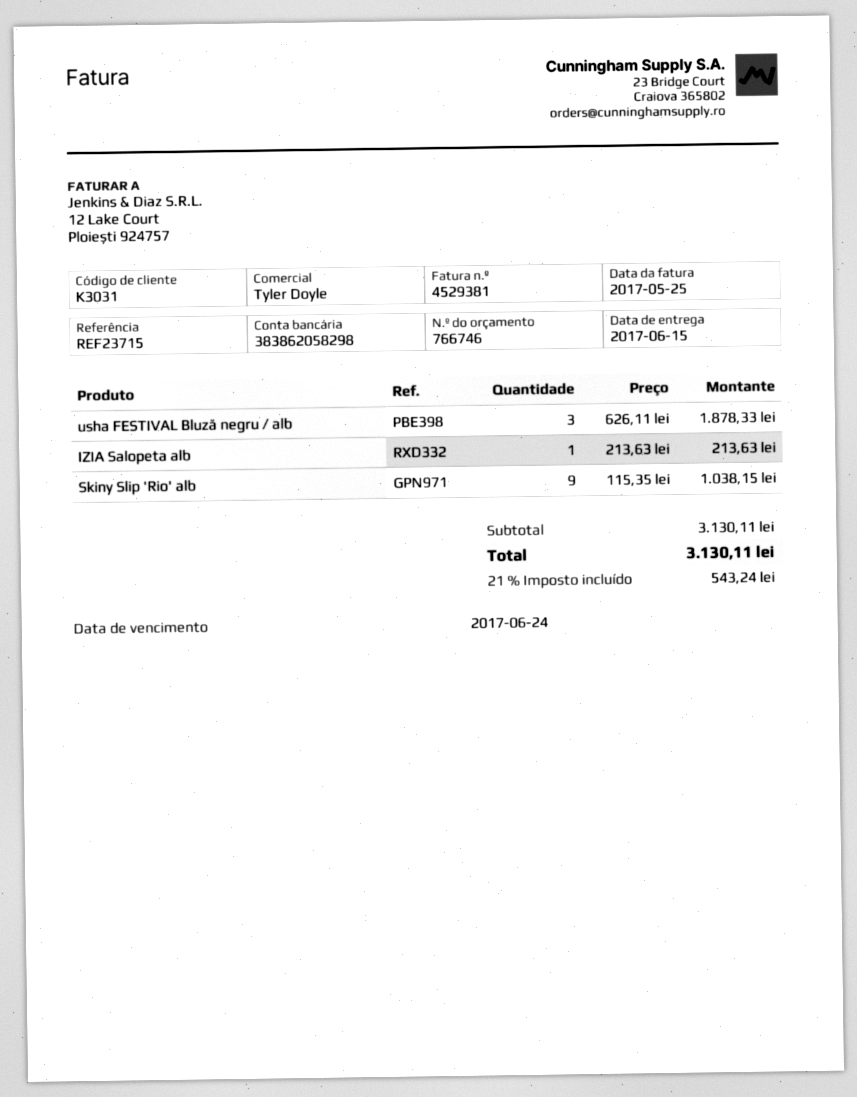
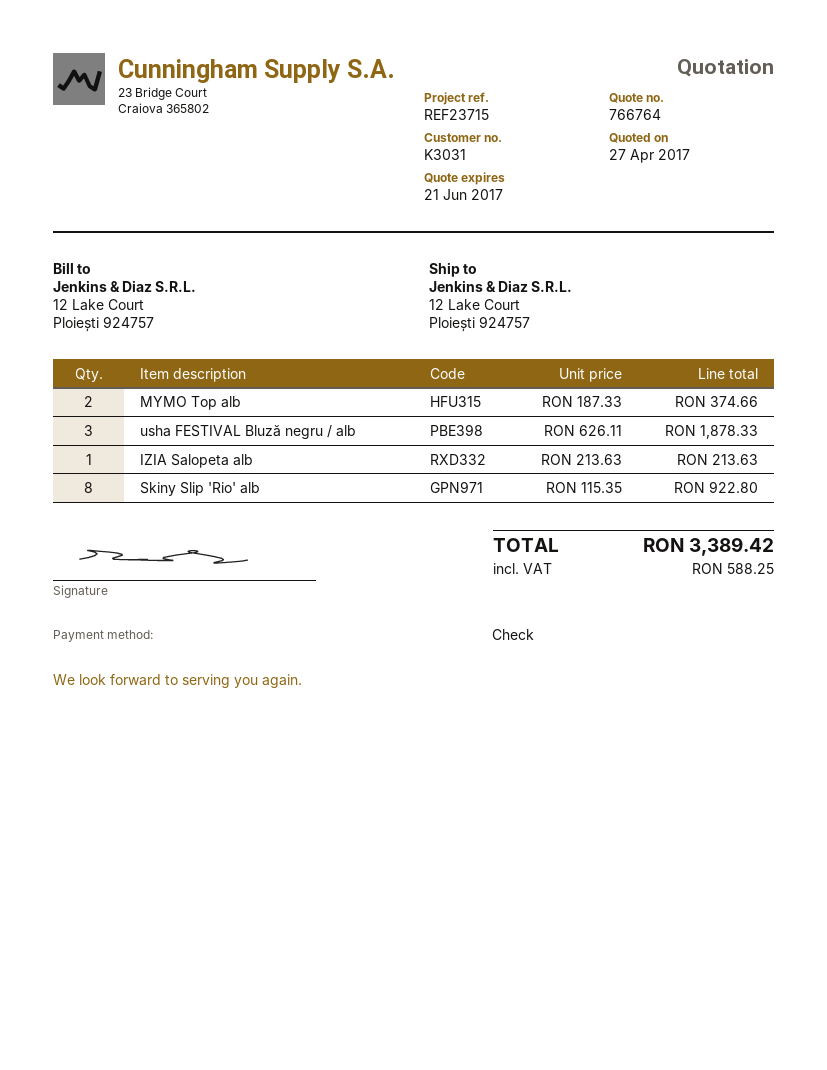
quote number: 766746 -> 766764
Skiny Slip 'Rio' alb: 9 x 115.35 = 1038.15 -> 8 x 115.35 = 922.80
MYMO Top alb: none -> 2 x 187.33 = 374.66
tax: 543.24 -> 588.25
total: 3130.11 -> 3389.42

